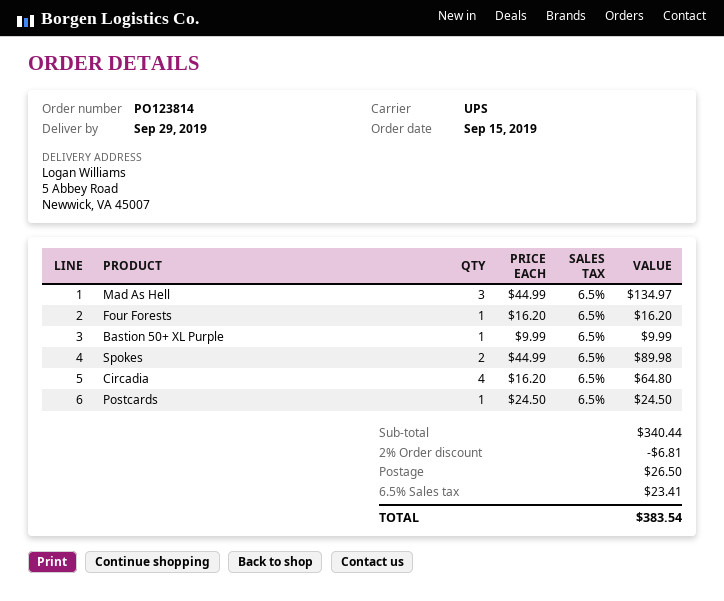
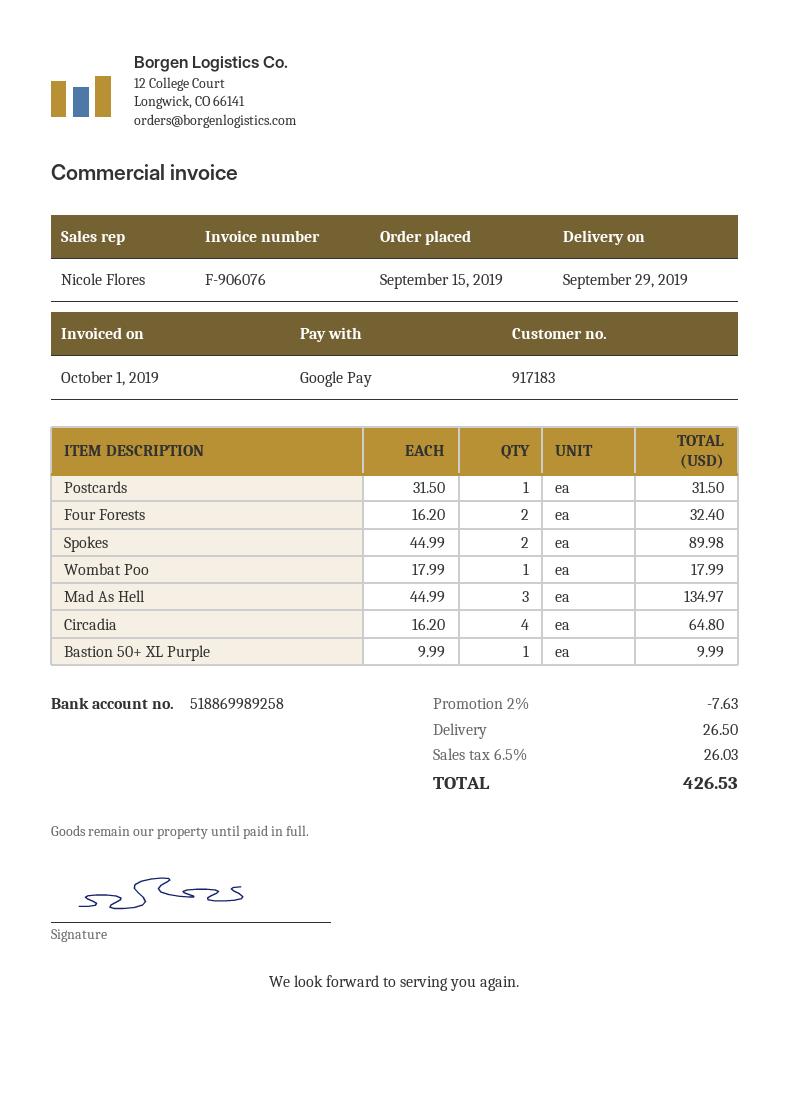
Four Forests: 1 x 16.20 = 16.20 -> 2 x 16.20 = 32.40
Postcards: 1 x 24.50 = 24.50 -> 1 x 31.50 = 31.50
Wombat Poo: none -> 1 x 17.99 = 17.99
discount: 2% = 6.81 -> 2% = 7.63
tax: 6.5% = 23.41 -> 6.5% = 26.03
total: 383.54 -> 426.53

